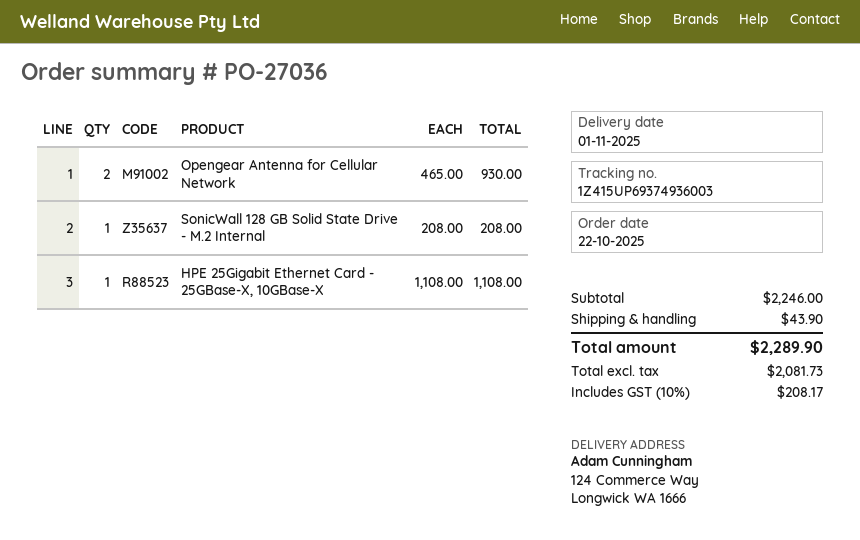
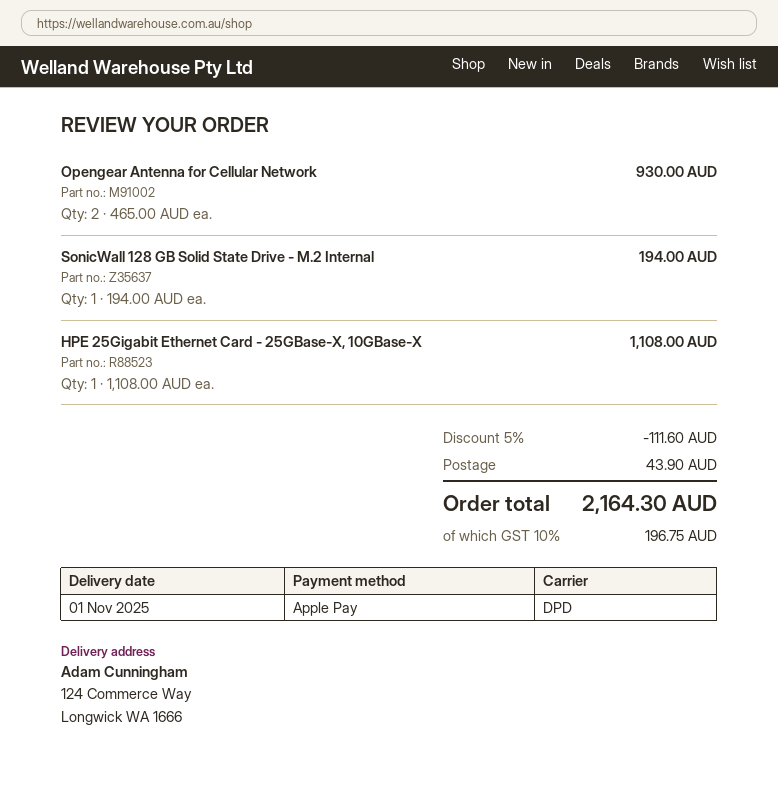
SonicWall 128 GB Solid State Drive - M.2 Internal: 1 x 208.00 = 208.00 -> 1 x 194.00 = 194.00
discount: none -> 5% = 111.60
tax: 10% = 208.17 -> 10% = 196.75
total: 2289.90 -> 2164.30

